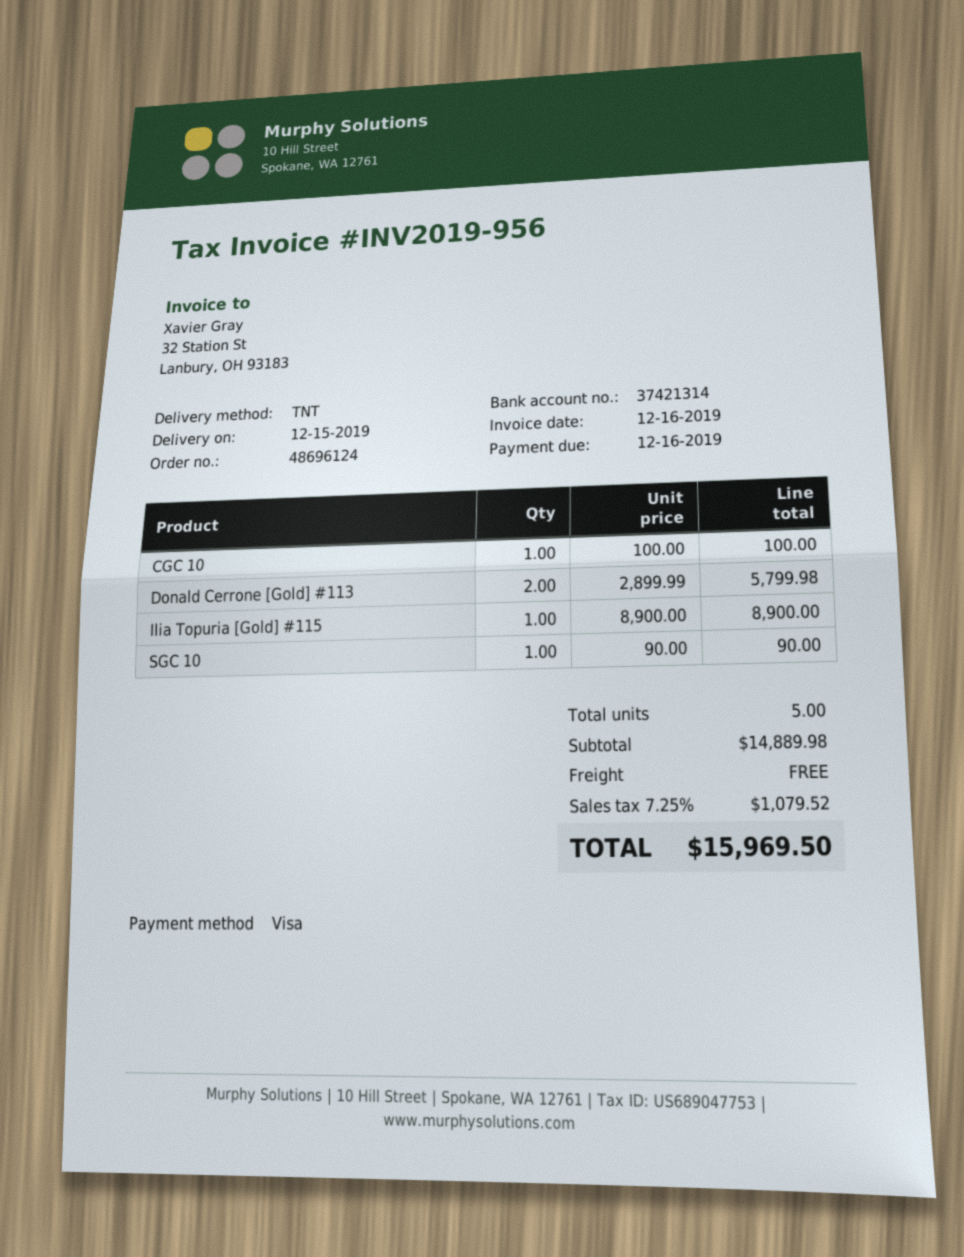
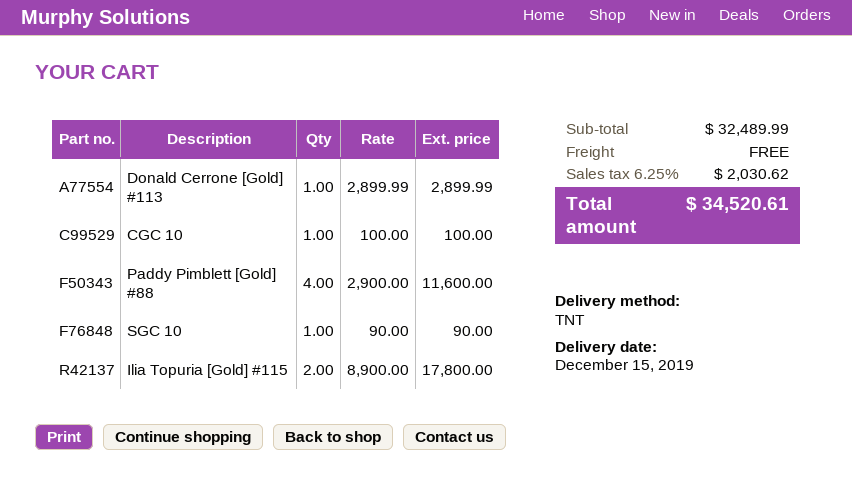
Donald Cerrone [Gold] #113: 2 x 2899.99 = 5799.98 -> 1 x 2899.99 = 2899.99
Ilia Topuria [Gold] #115: 1 x 8900.00 = 8900.00 -> 2 x 8900.00 = 17800.00
Paddy Pimblett [Gold] #88: none -> 4 x 2900.00 = 11600.00
subtotal: 14889.98 -> 32489.99
tax: 7.25% = 1079.52 -> 6.25% = 2030.62
total: 15969.50 -> 34520.61

